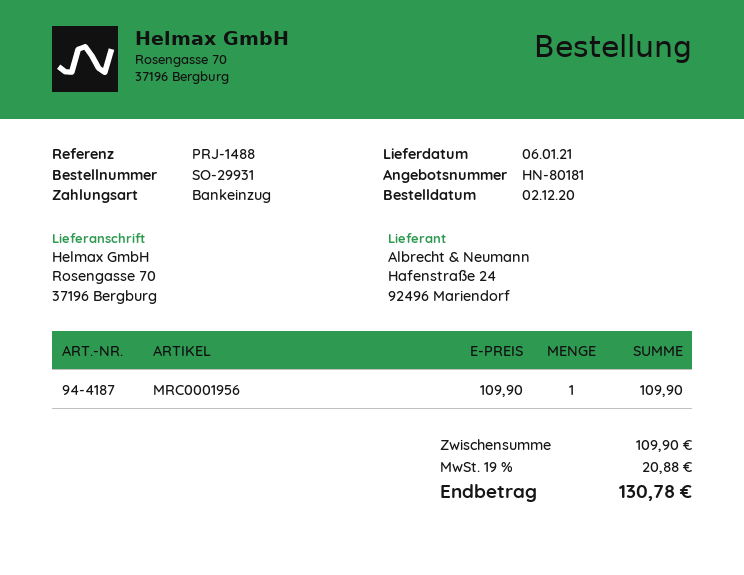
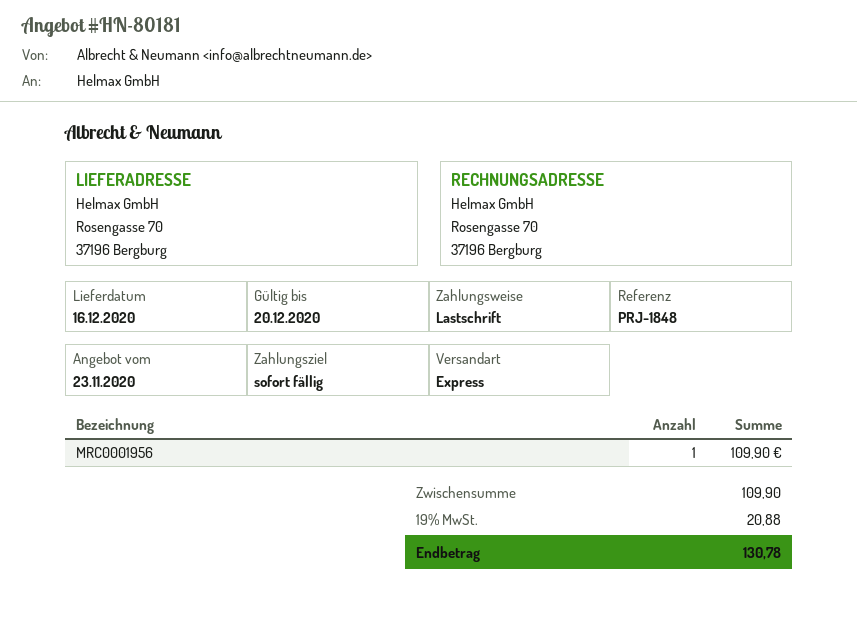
delivery date: 2021-01-06 -> 2020-12-16
reference: PRJ-1488 -> PRJ-1848

